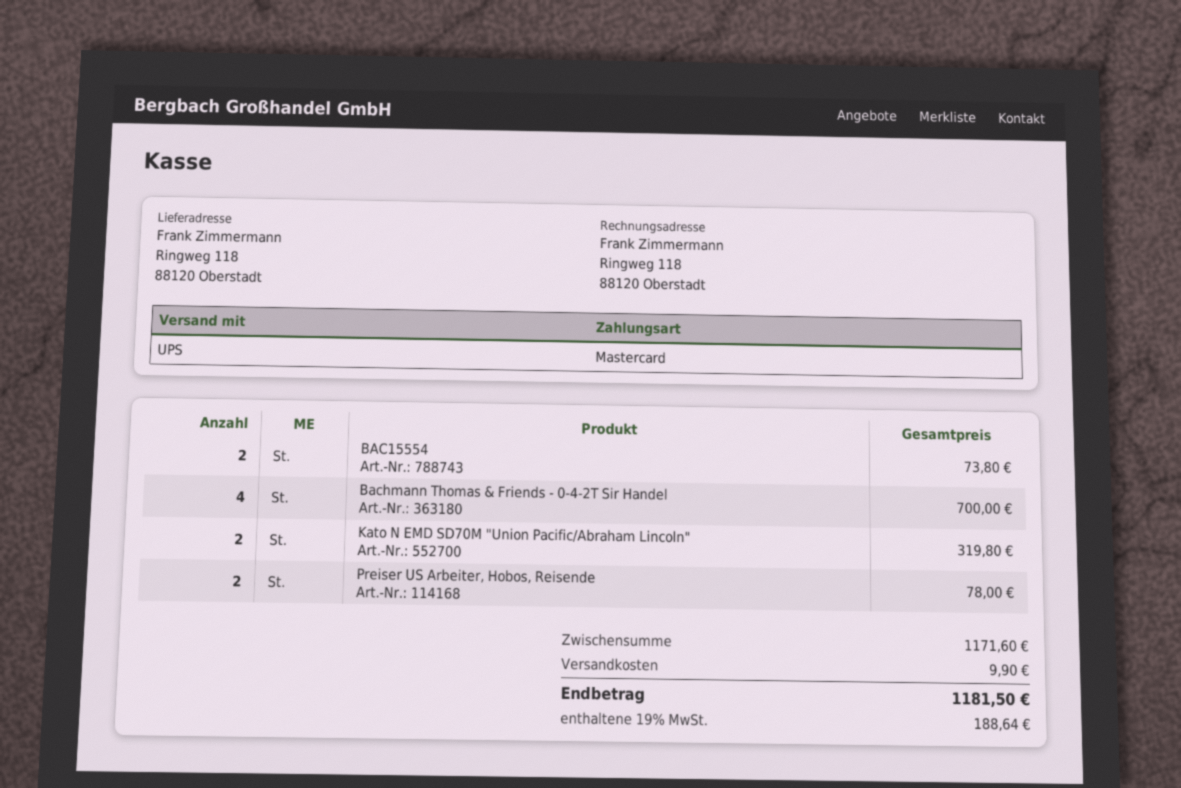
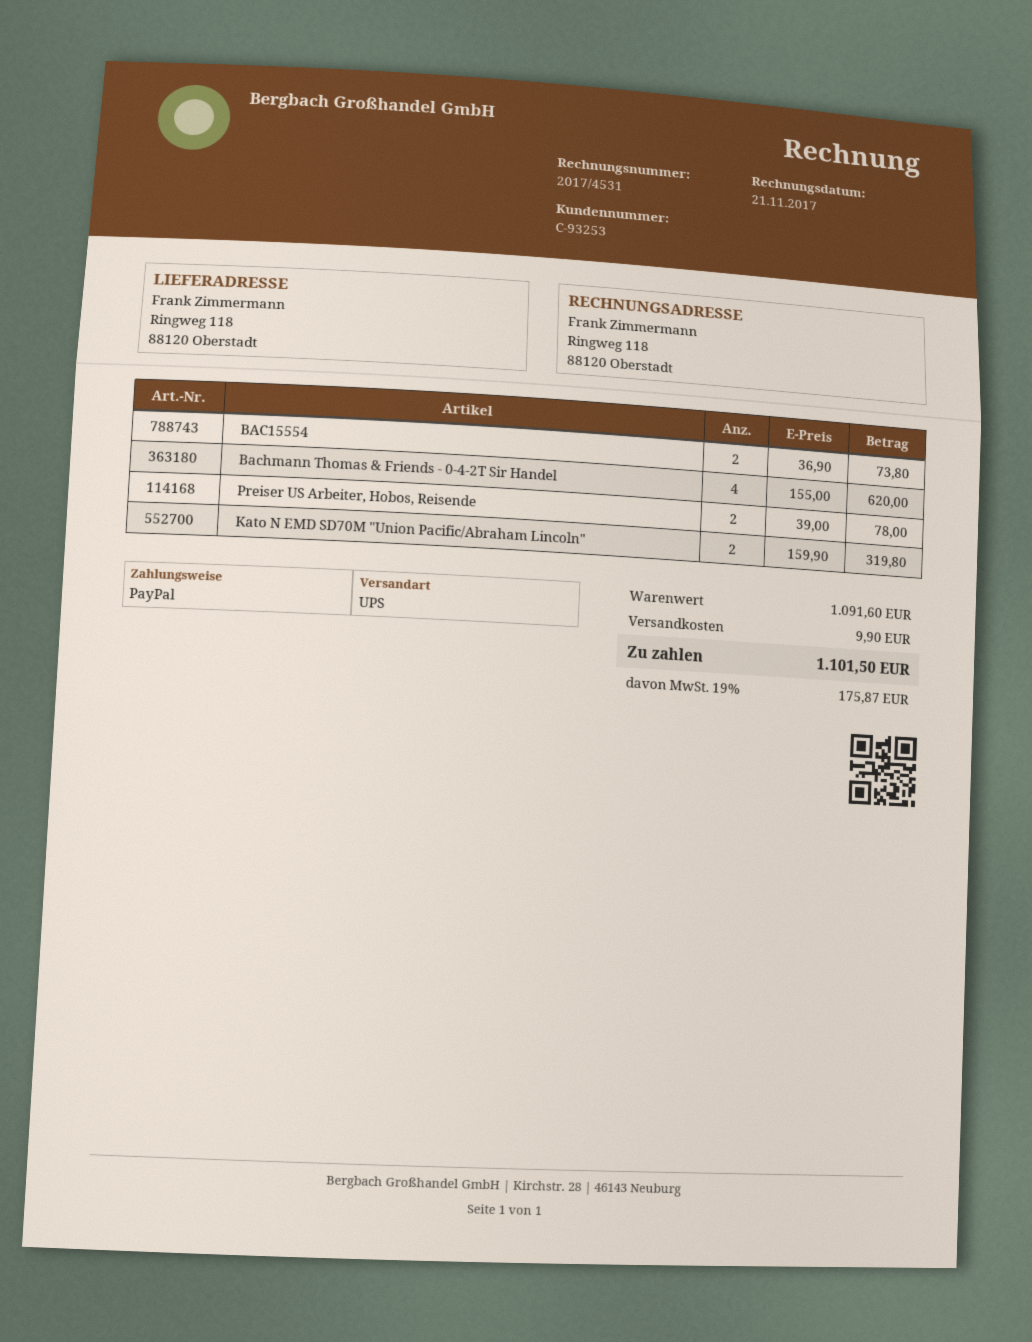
payment method: Mastercard -> PayPal
Bachmann Thomas & Friends - 0-4-2T Sir Handel: 4 for 700.00 -> 4 for 620.00
subtotal: 1171.60 -> 1091.60
tax: 19% = 188.64 -> 19% = 175.87
total: 1181.50 -> 1101.50

